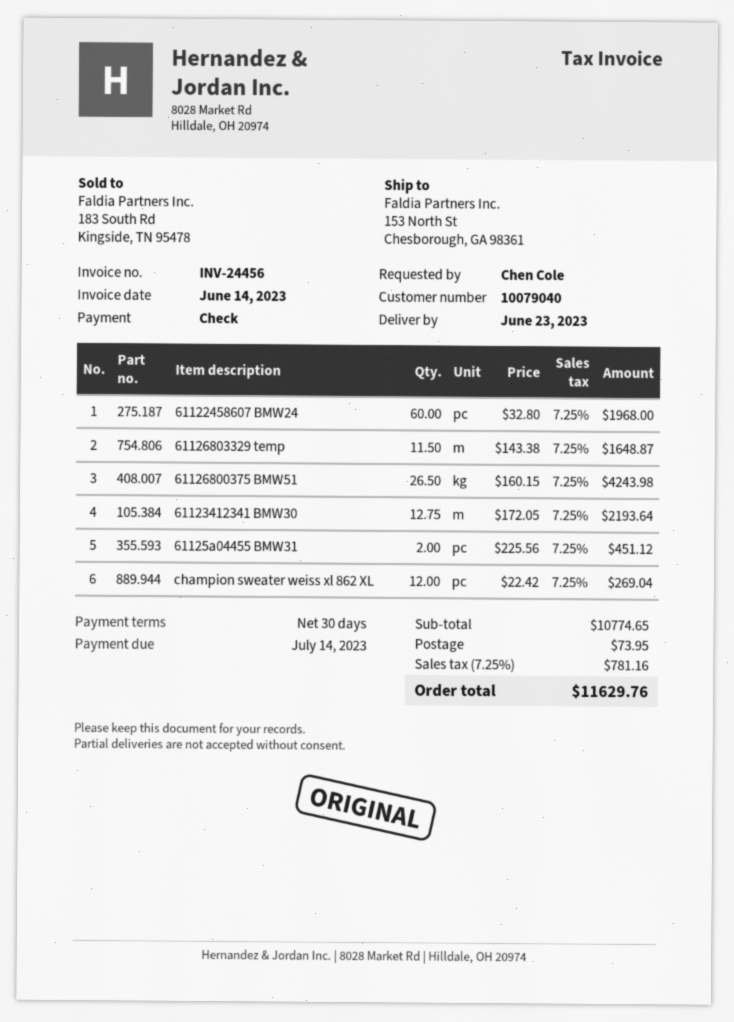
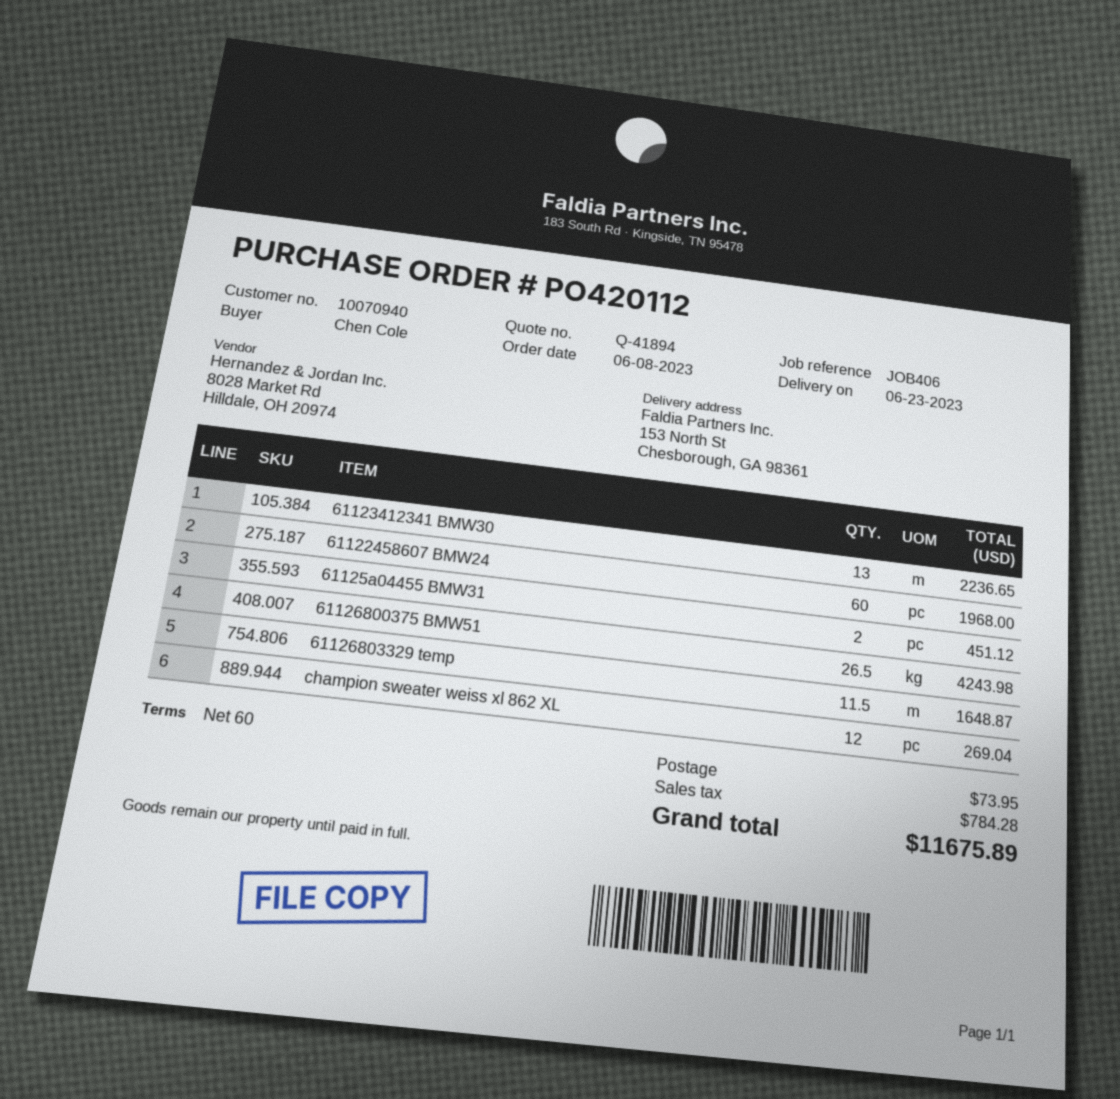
payment terms: 30 days -> 60 days
customer number: 10079040 -> 10070940
61123412341 BMW30: 12.75 for 2193.64 -> 13 for 2236.65
tax: 781.16 -> 784.28
total: 11629.76 -> 11675.89

